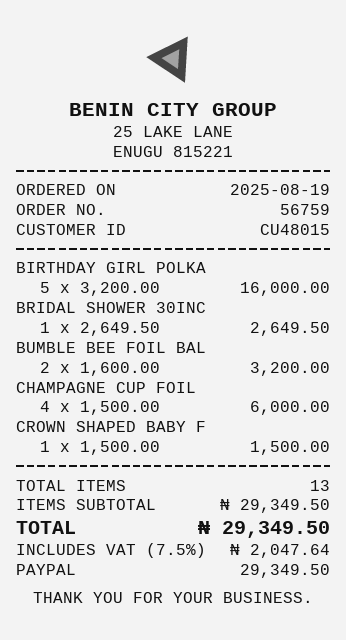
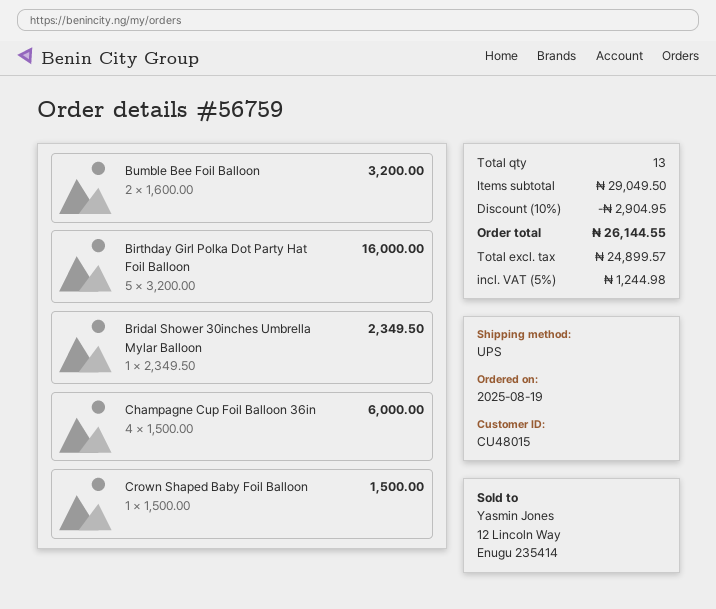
BRIDAL SHOWER 30INC: 1 x 2649.50 = 2649.50 -> 1 x 2349.50 = 2349.50
subtotal: 29349.50 -> 29049.50
discount: none -> 10% = 2904.95
tax: 7.5% = 2047.64 -> 5% = 1244.98
total: 29349.50 -> 26144.55

